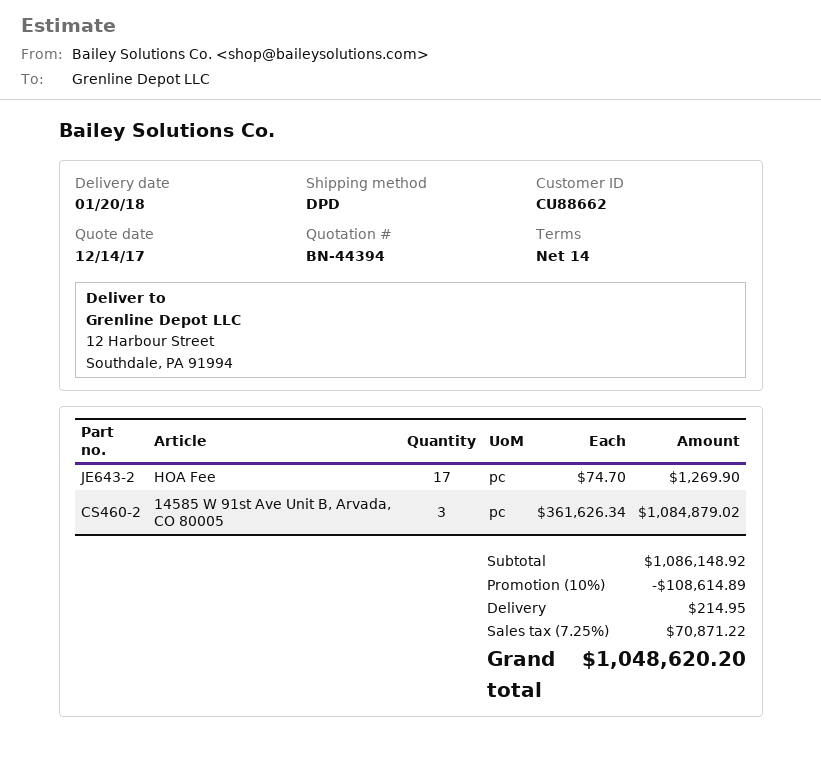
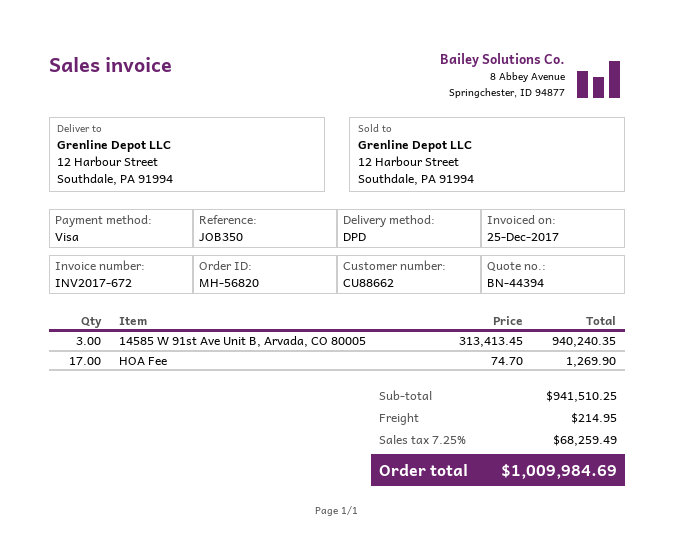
14585 W 91st Ave Unit B, Arvada, CO 80005: 3 x 361626.34 = 1084879.02 -> 3 x 313413.45 = 940240.35
subtotal: 1086148.92 -> 941510.25
discount: 10% = 108614.89 -> none
tax: 7.25% = 70871.22 -> 7.25% = 68259.49
total: 1048620.20 -> 1009984.69

